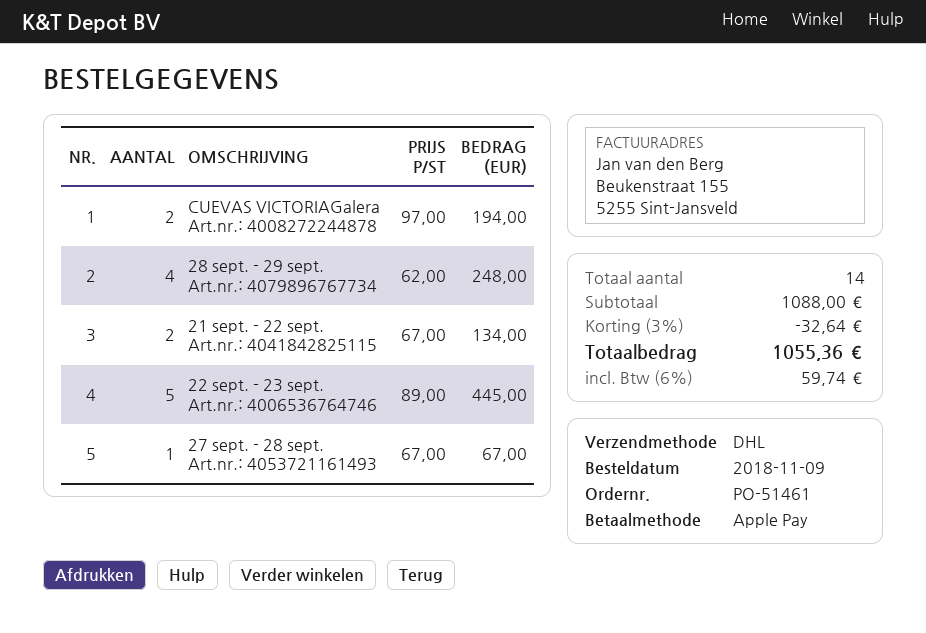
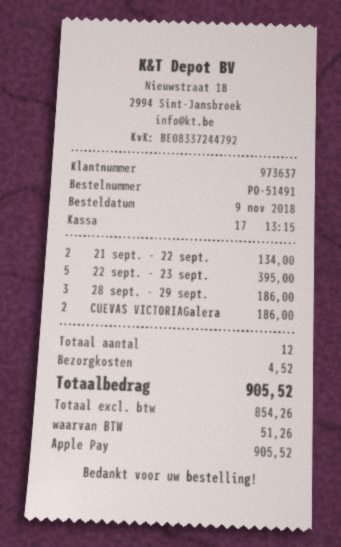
order number: PO-51461 -> PO-51491
CUEVAS VICTORIAGalera: 2 for 194.00 -> 2 for 186.00
28 sept. - 29 sept.: 4 for 248.00 -> 3 for 186.00
22 sept. - 23 sept.: 5 for 445.00 -> 5 for 395.00
27 sept. - 28 sept.: 1 for 67.00 -> none
total quantity: 14 -> 12
discount: 3% = 32.64 -> none
shipping: none -> 4.52
tax: 59.74 -> 51.26
total: 1055.36 -> 905.52

